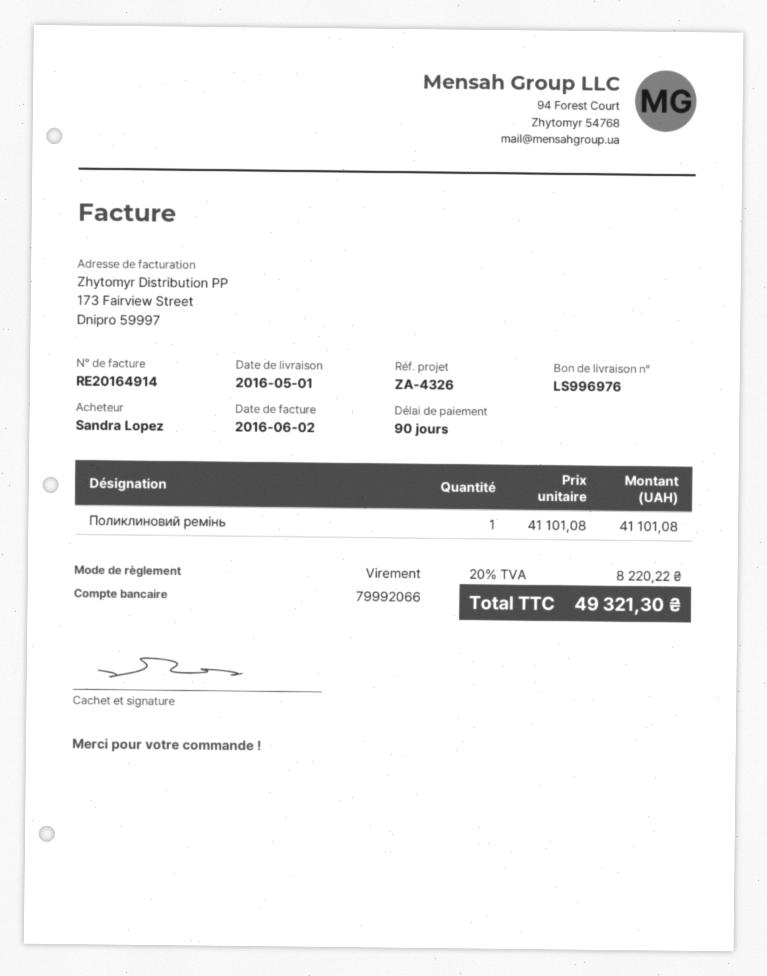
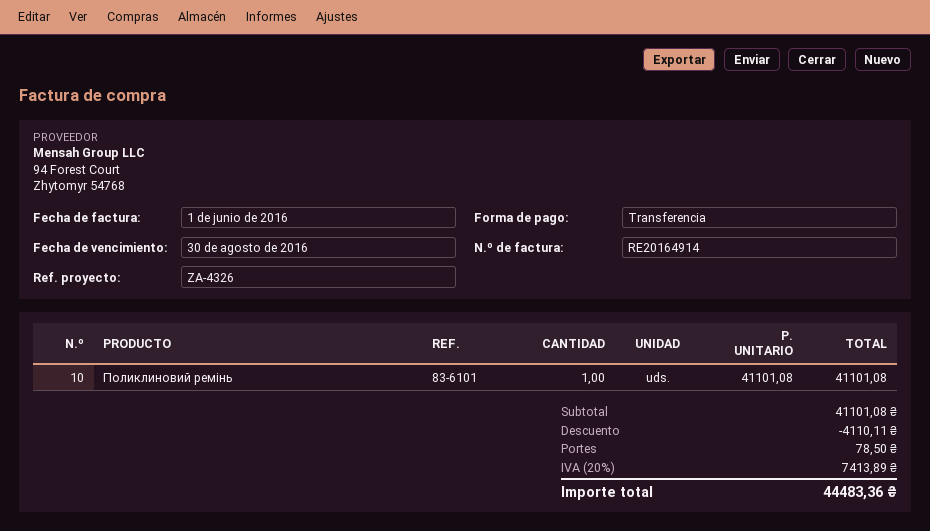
invoice date: 2016-06-02 -> 2016-06-01
discount: none -> 4110.11
shipping: none -> 78.50
tax: 20% = 8220.22 -> 20% = 7413.89
total: 49321.30 -> 44483.36

